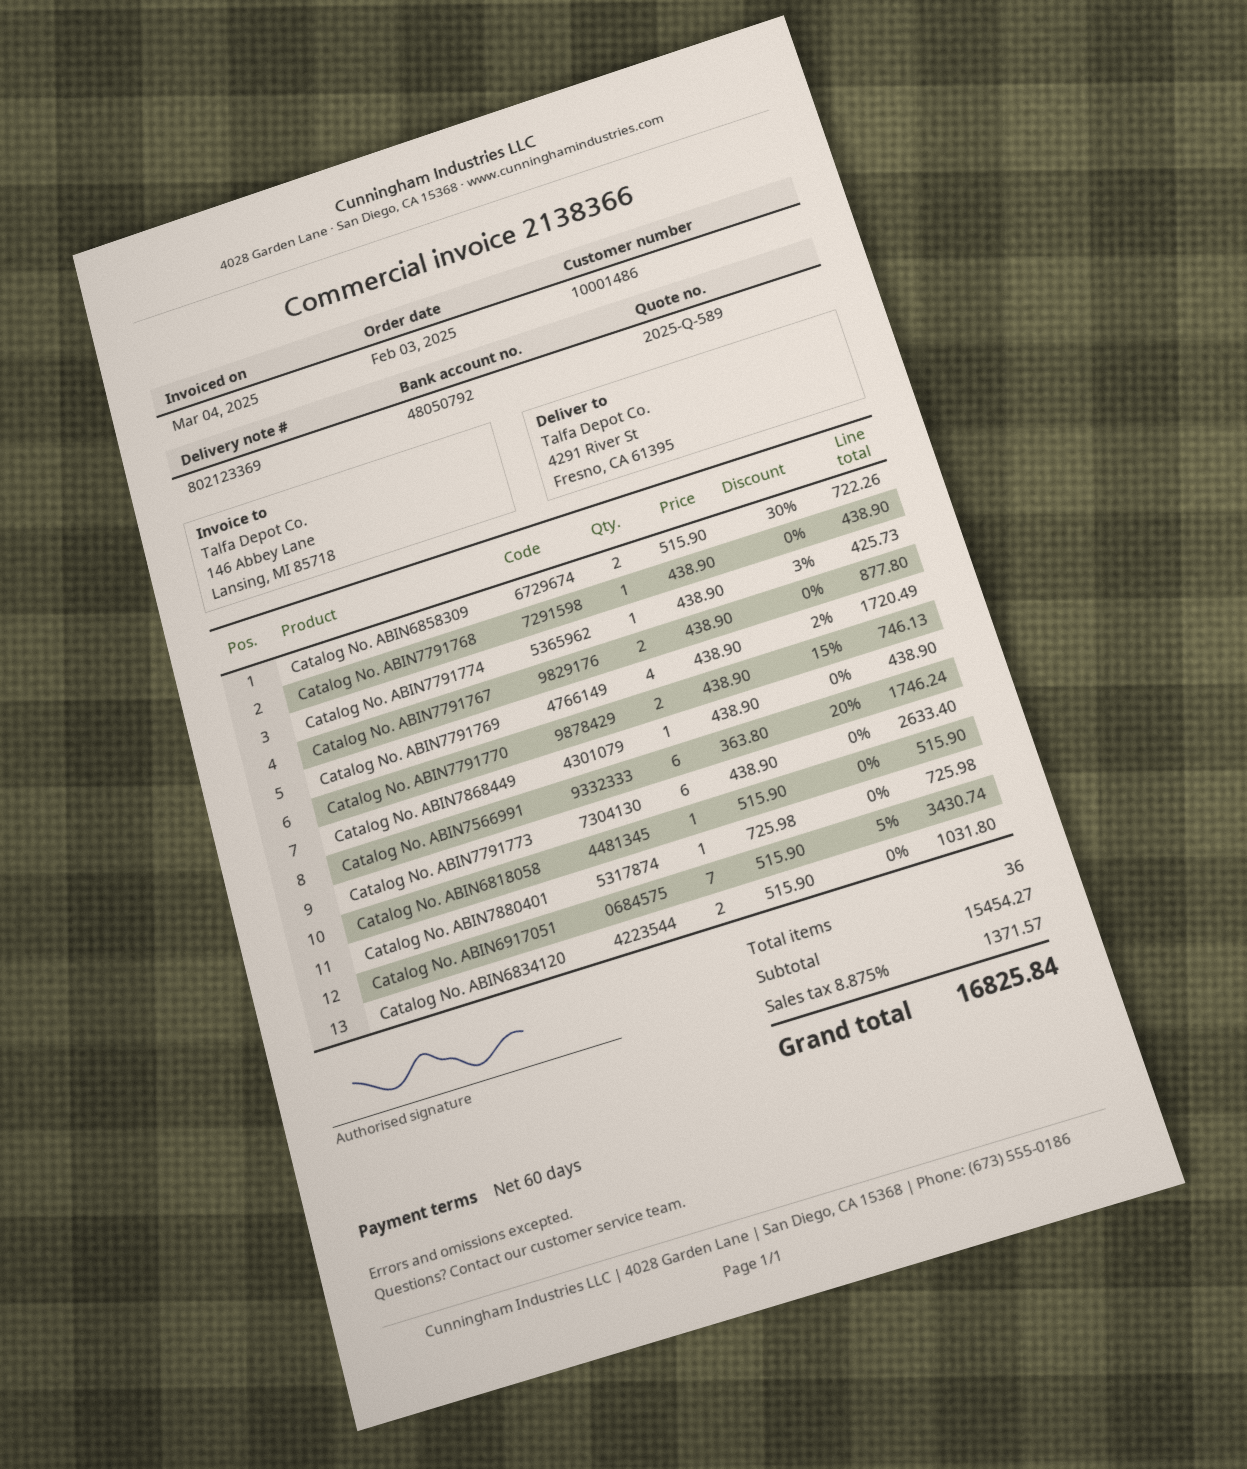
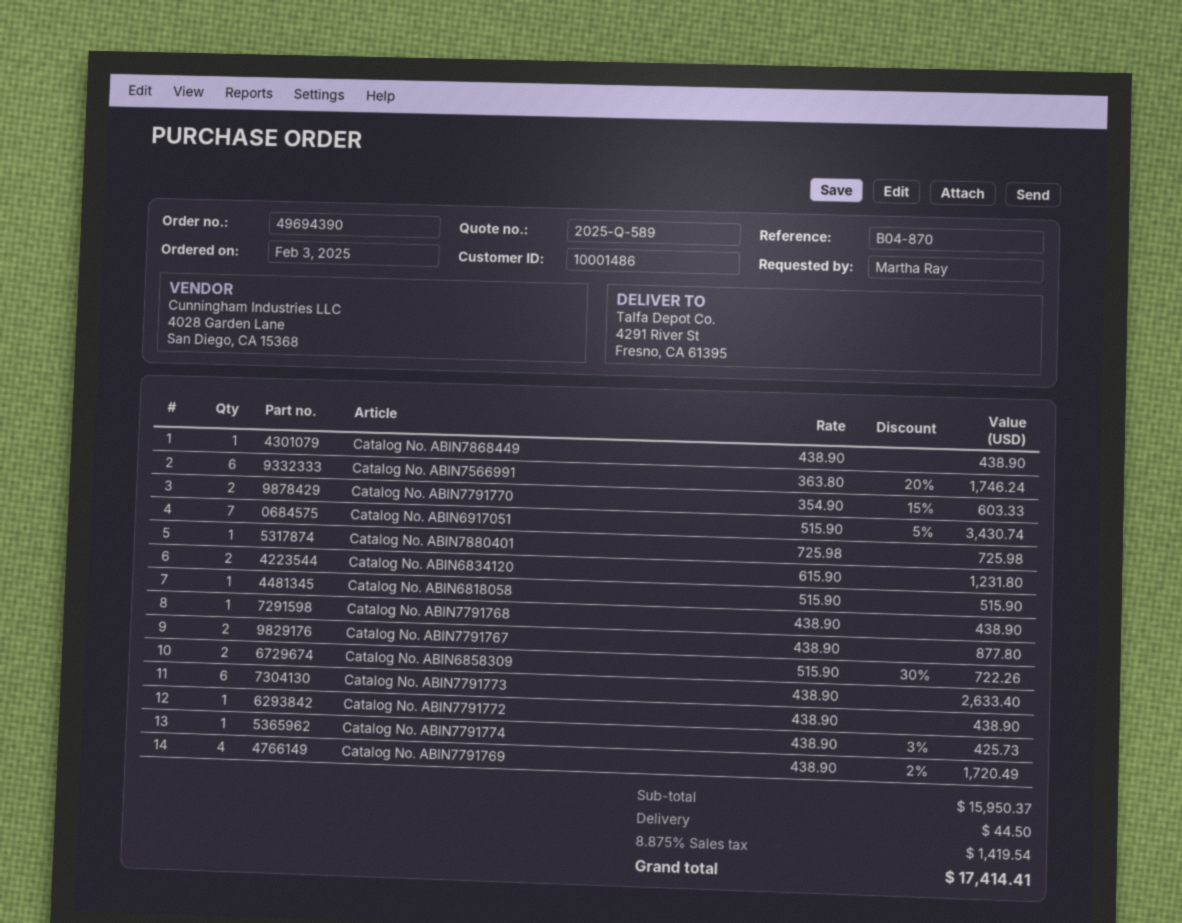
Catalog No. ABIN7791770: 2 x 438.90 - 15% = 746.13 -> 2 x 354.90 - 15% = 603.33
Catalog No. ABIN6834120: 2 x 515.90 = 1031.80 -> 2 x 615.90 = 1231.80
Catalog No. ABIN7791772: none -> 1 x 438.90 = 438.90
subtotal: 15454.27 -> 15950.37
shipping: none -> 44.50
tax: 8.875% = 1371.57 -> 8.875% = 1419.54
total: 16825.84 -> 17414.41

